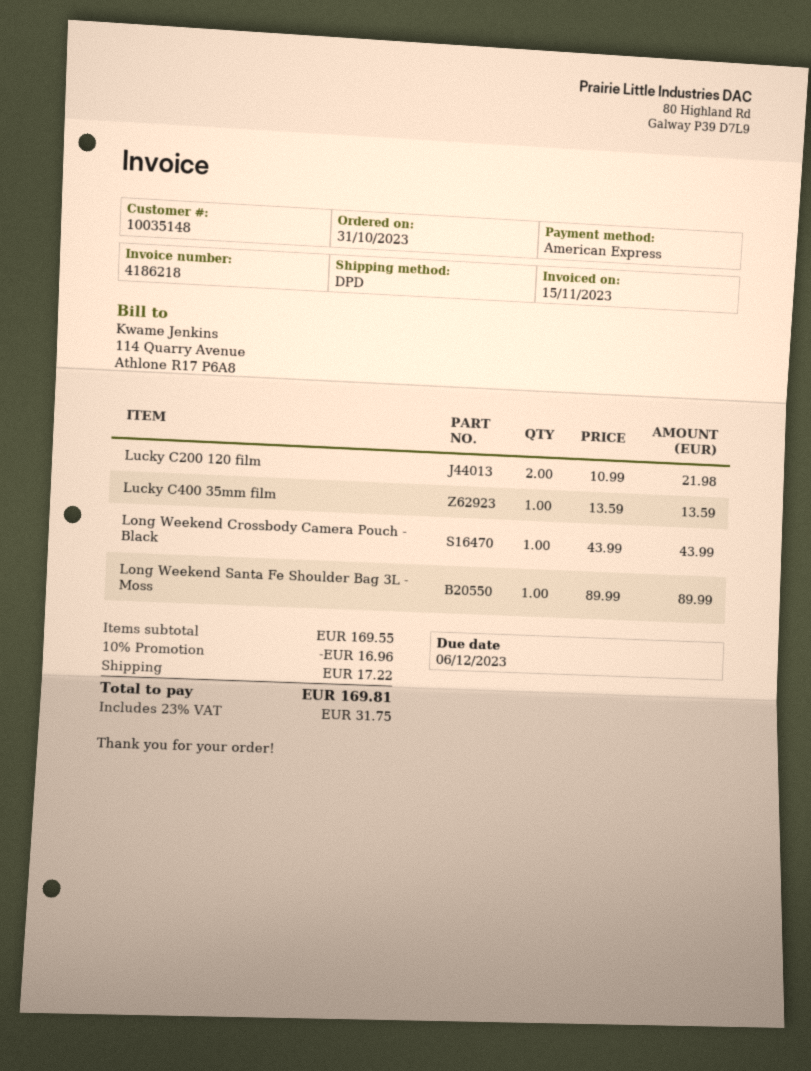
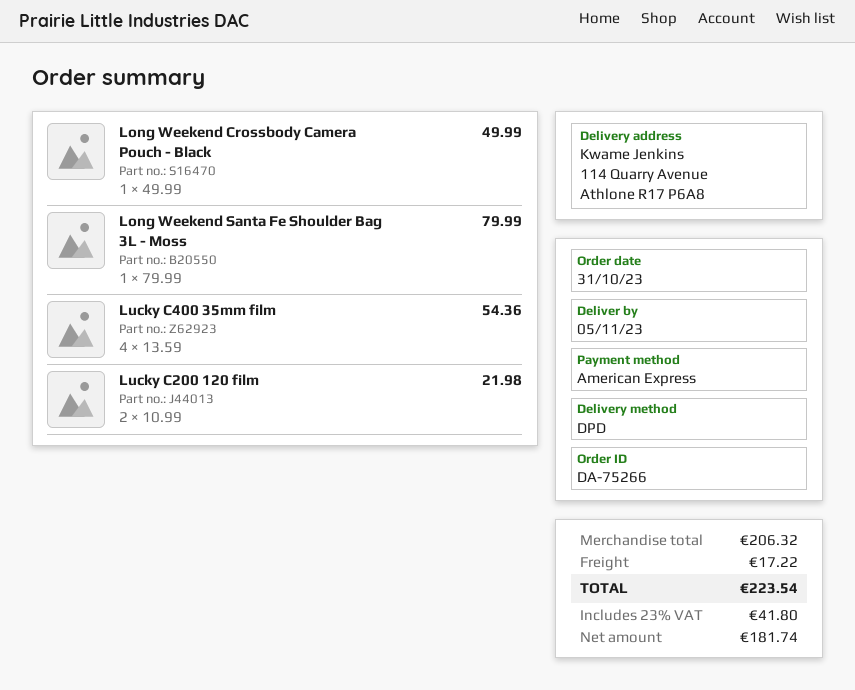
Lucky C400 35mm film: 1 x 13.59 = 13.59 -> 4 x 13.59 = 54.36
Long Weekend Crossbody Camera Pouch - Black: 1 x 43.99 = 43.99 -> 1 x 49.99 = 49.99
Long Weekend Santa Fe Shoulder Bag 3L - Moss: 1 x 89.99 = 89.99 -> 1 x 79.99 = 79.99
subtotal: 169.55 -> 206.32
discount: 10% = 16.96 -> none
tax: 23% = 31.75 -> 23% = 41.80
total: 169.81 -> 223.54

